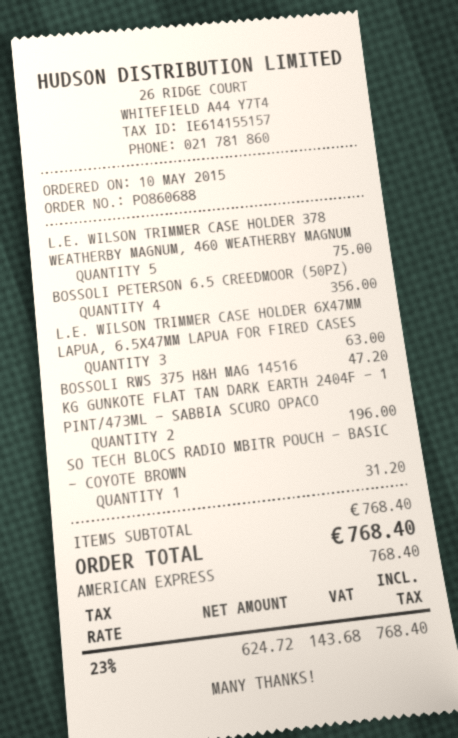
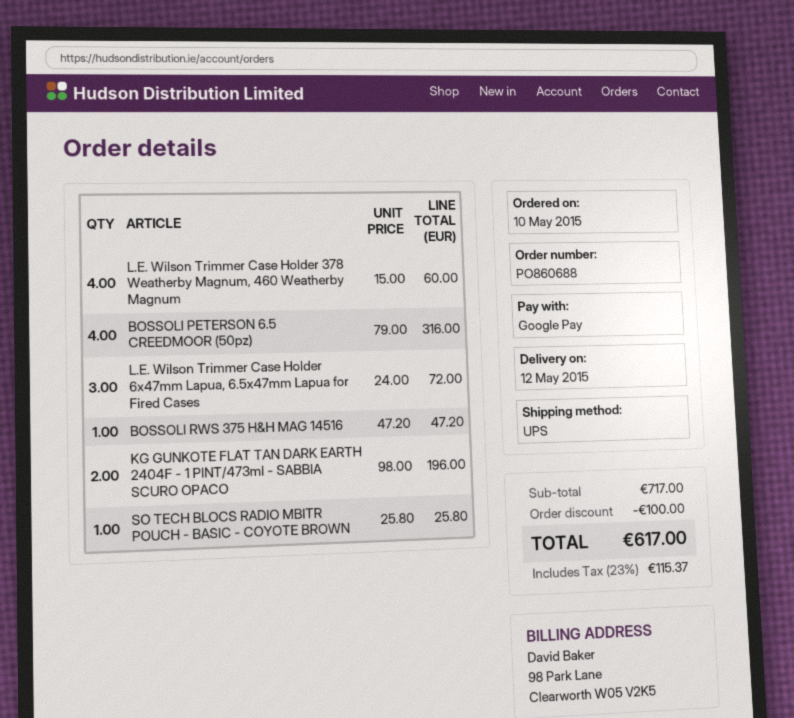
payment method: American Express -> Google Pay
L.E. WILSON TRIMMER CASE HOLDER 378 WEATHERBY MAGNUM, 460 WEATHERBY MAGNUM: 5 for 75.00 -> 4 for 60.00
BOSSOLI PETERSON 6.5 CREEDMOOR (50PZ): 4 for 356.00 -> 4 for 316.00
L.E. WILSON TRIMMER CASE HOLDER 6X47MM LAPUA, 6.5X47MM LAPUA FOR FIRED CASES: 3 for 63.00 -> 3 for 72.00
SO TECH BLOCS RADIO MBITR POUCH - BASIC - COYOTE BROWN: 1 for 31.20 -> 1 for 25.80
subtotal: 768.40 -> 717.00
discount: none -> 100.00
tax: 23% = 143.68 -> 23% = 115.37
total: 768.40 -> 617.00

